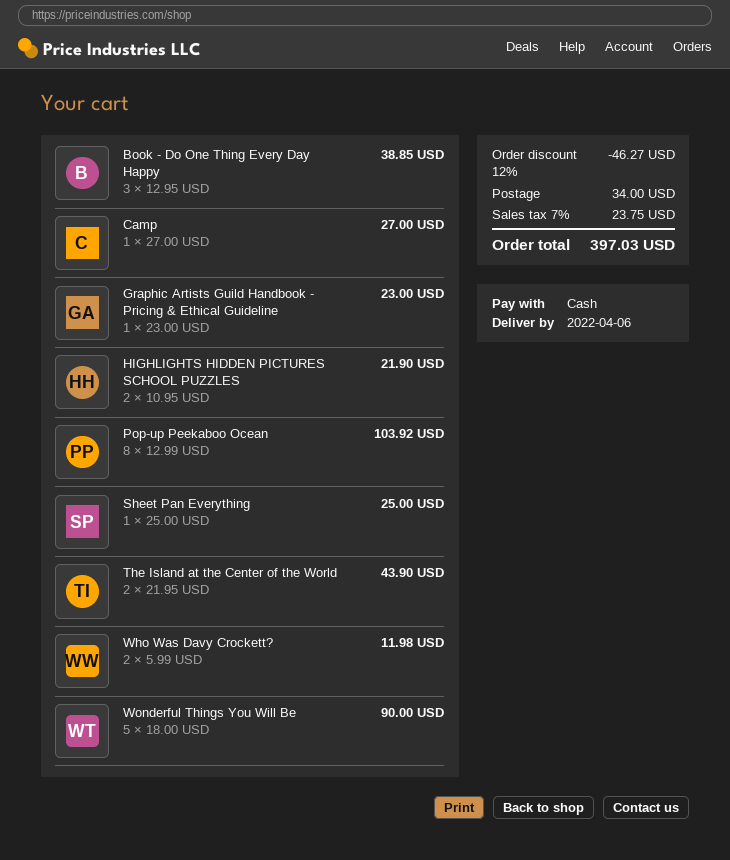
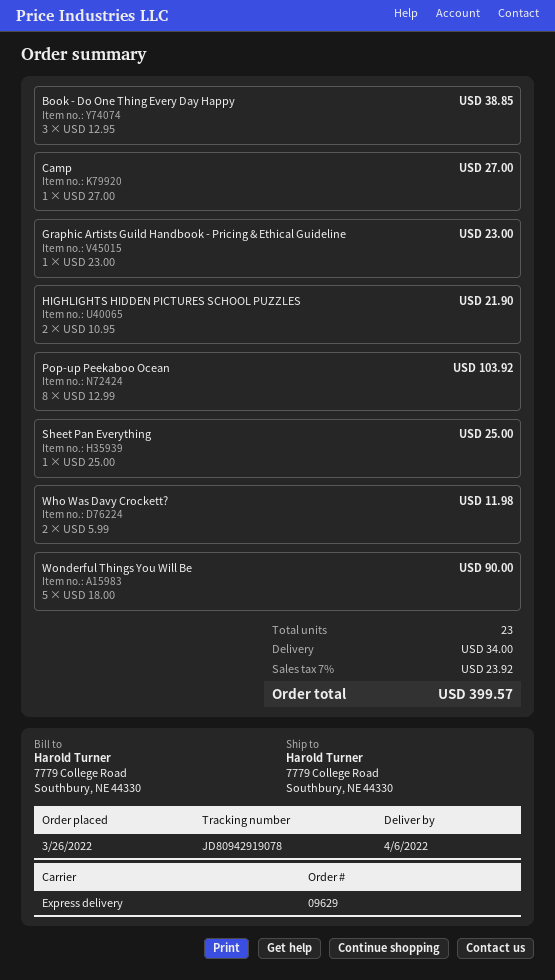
The Island at the Center of the World: 2 x 21.95 = 43.90 -> none
discount: 12% = 46.27 -> none
tax: 7% = 23.75 -> 7% = 23.92
total: 397.03 -> 399.57

